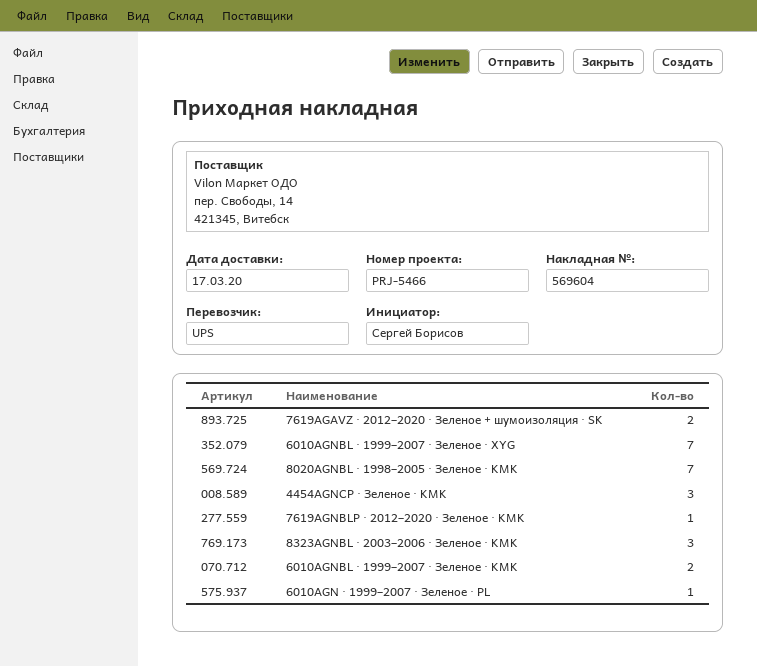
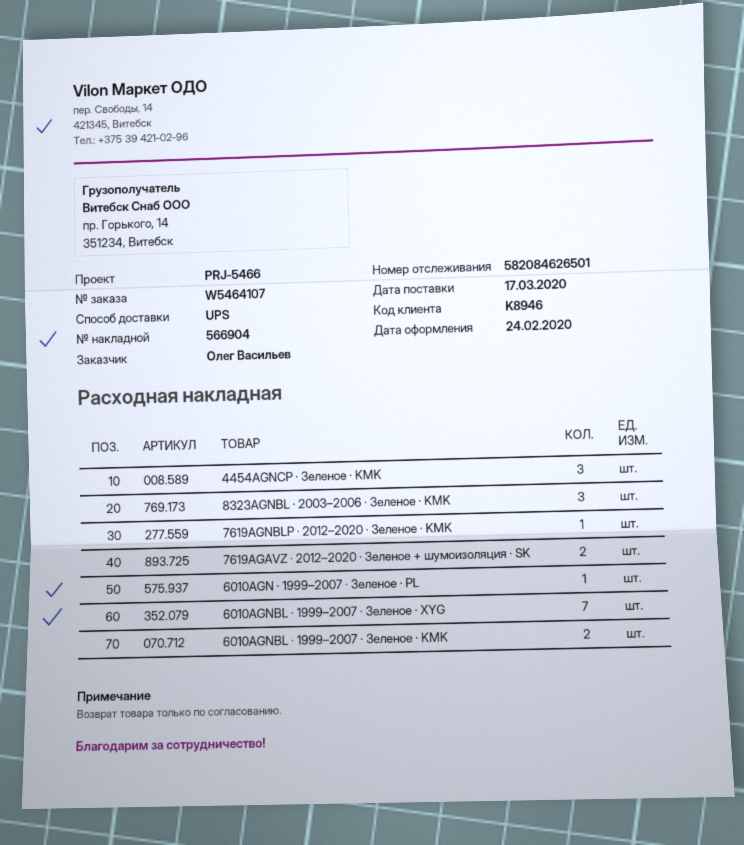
delivery note number: 569604 -> 566904
ordered by: Сергей Борисов -> Олег Васильев
8020AGNBL · 1998–2005 · Зеленое · KMK: 7 -> none

